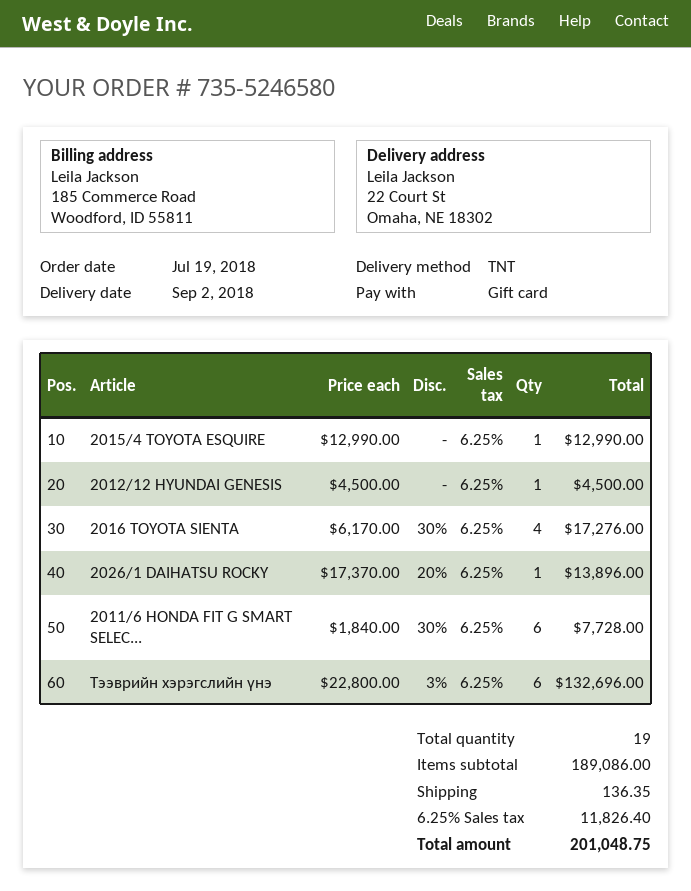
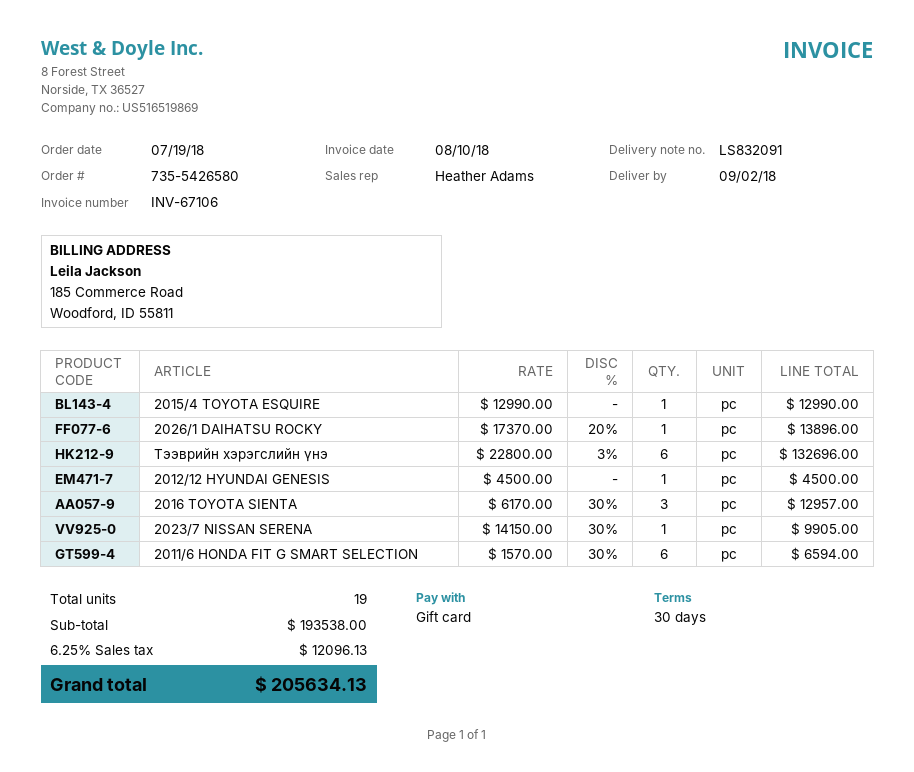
order number: 735-5246580 -> 735-5426580
2016 TOYOTA SIENTA: 4 x 6170.00 - 30% = 17276.00 -> 3 x 6170.00 - 30% = 12957.00
2011/6 HONDA FIT G SMART SELEC...: 6 x 1840.00 - 30% = 7728.00 -> 6 x 1570.00 - 30% = 6594.00
2023/7 NISSAN SERENA: none -> 1 x 14150.00 - 30% = 9905.00
subtotal: 189086.00 -> 193538.00
shipping: 136.35 -> none
tax: 6.25% = 11826.40 -> 6.25% = 12096.13
total: 201048.75 -> 205634.13

